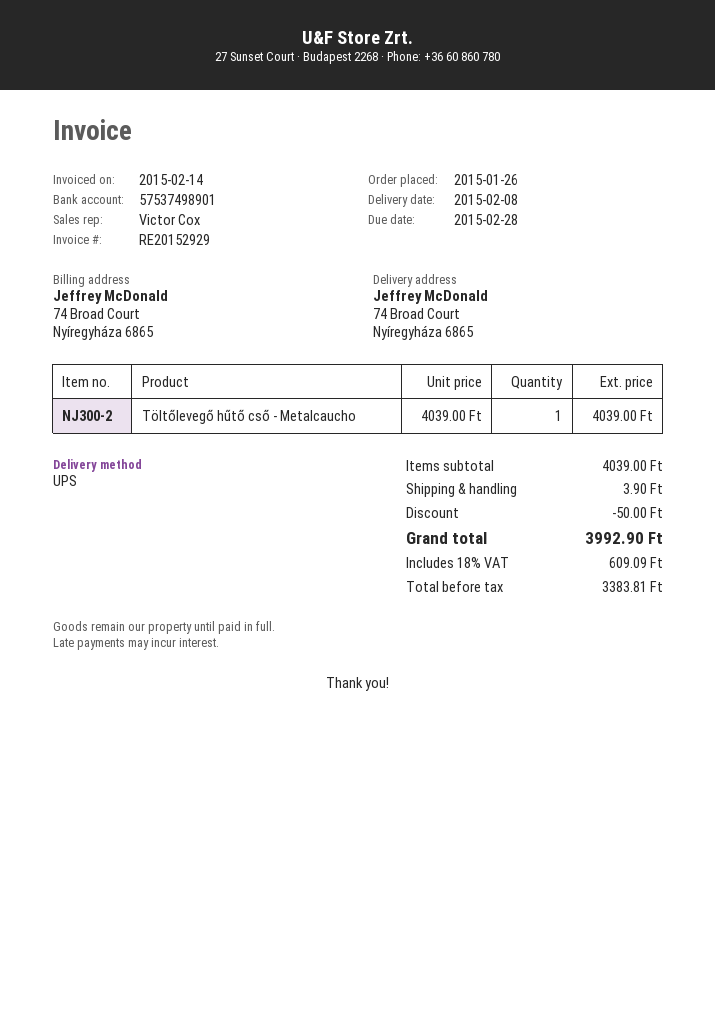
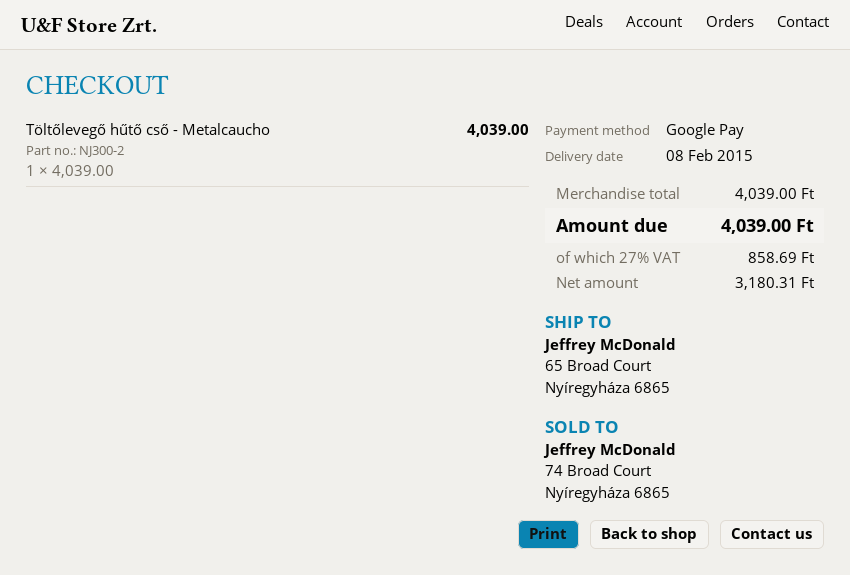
ship to: 74 Broad Court, Nyíregyháza 6865 -> 65 Broad Court, Nyíregyháza 6865
discount: 50.00 -> none
shipping: 3.90 -> none
net: 3383.81 -> 3180.31
tax: 18% = 609.09 -> 27% = 858.69
total: 3992.90 -> 4039.00

